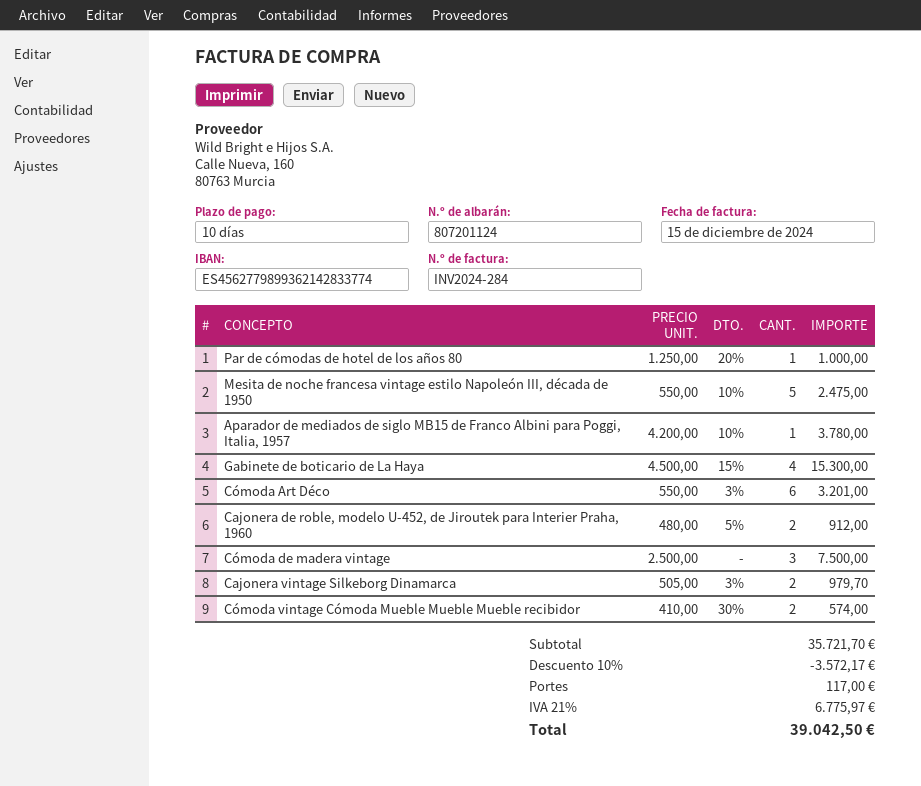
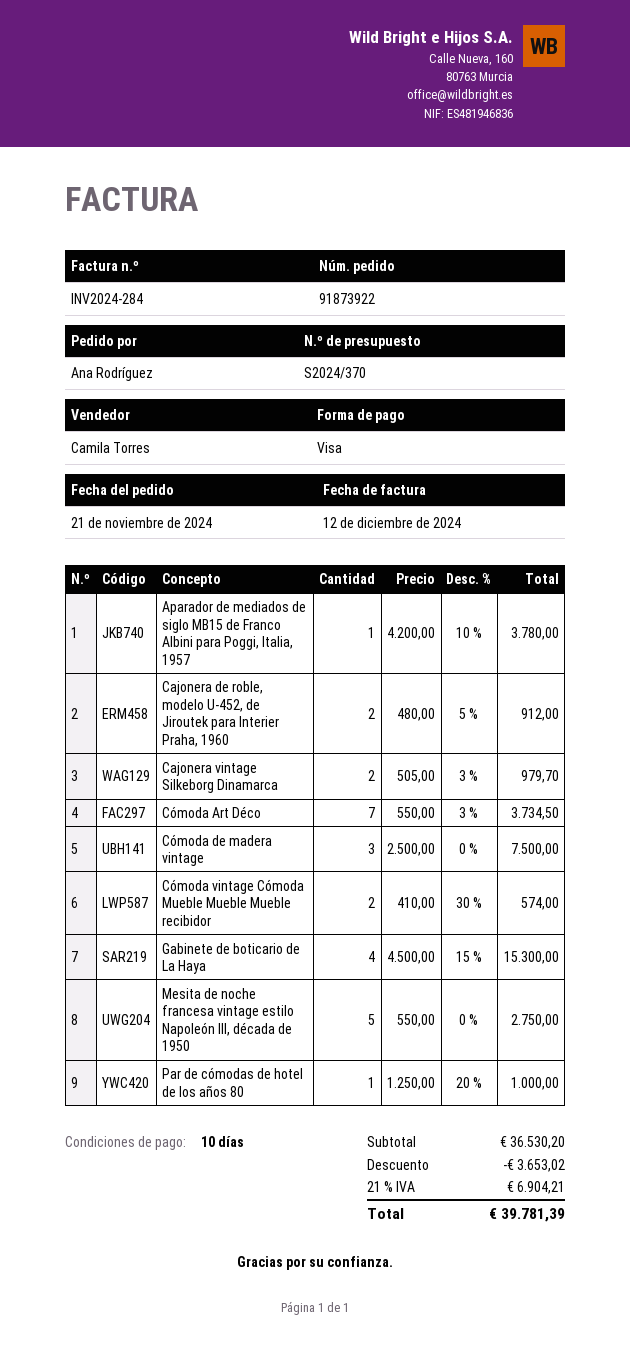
invoice date: 2024-12-15 -> 2024-12-12
Mesita de noche francesa vintage estilo Napoleón III, década de 1950: 5 x 550.00 - 10% = 2475.00 -> 5 x 550.00 = 2750.00
Cómoda Art Déco: 6 x 550.00 - 3% = 3201.00 -> 7 x 550.00 - 3% = 3734.50
subtotal: 35721.70 -> 36530.20
discount: 3572.17 -> 3653.02
shipping: 117.00 -> none
tax: 21% = 6775.97 -> 21% = 6904.21
total: 39042.50 -> 39781.39

